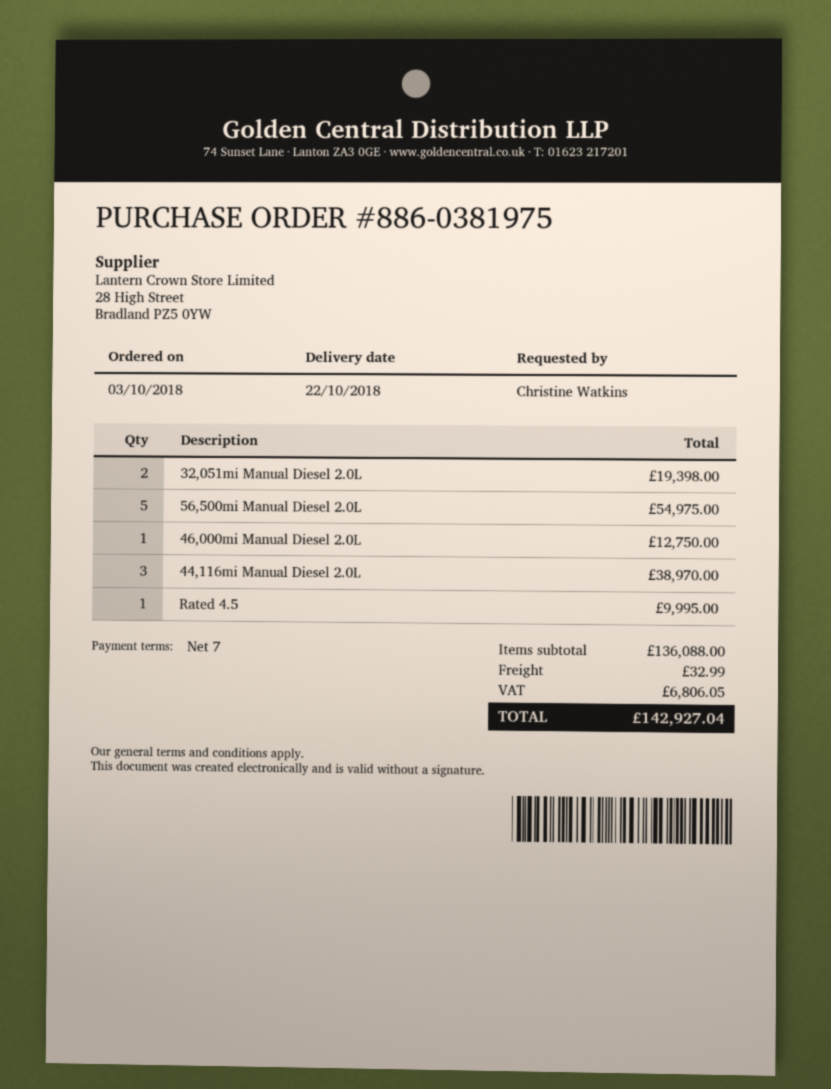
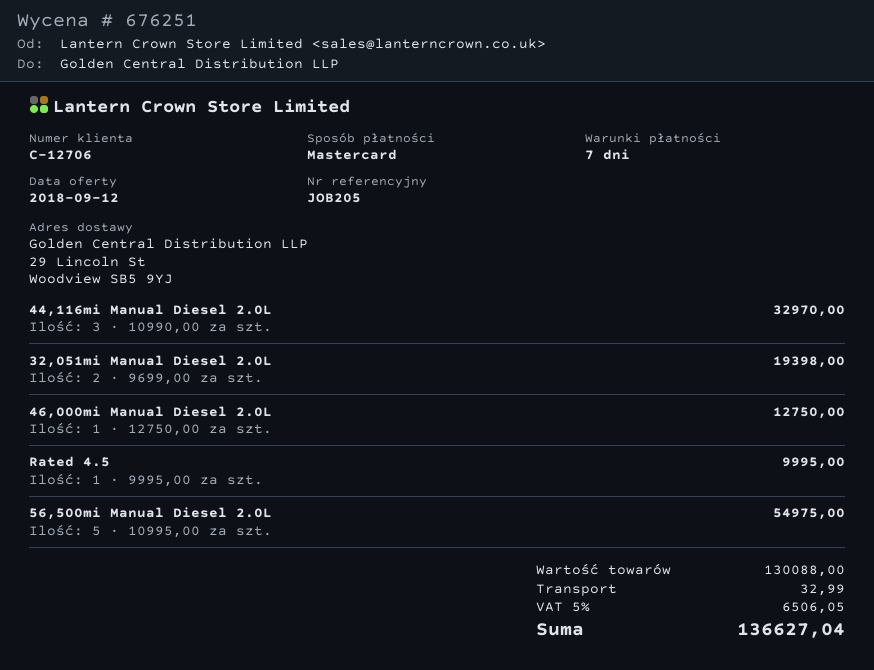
44,116mi Manual Diesel 2.0L: 3 for 38970.00 -> 3 for 32970.00
subtotal: 136088.00 -> 130088.00
tax: 6806.05 -> 6506.05
total: 142927.04 -> 136627.04

